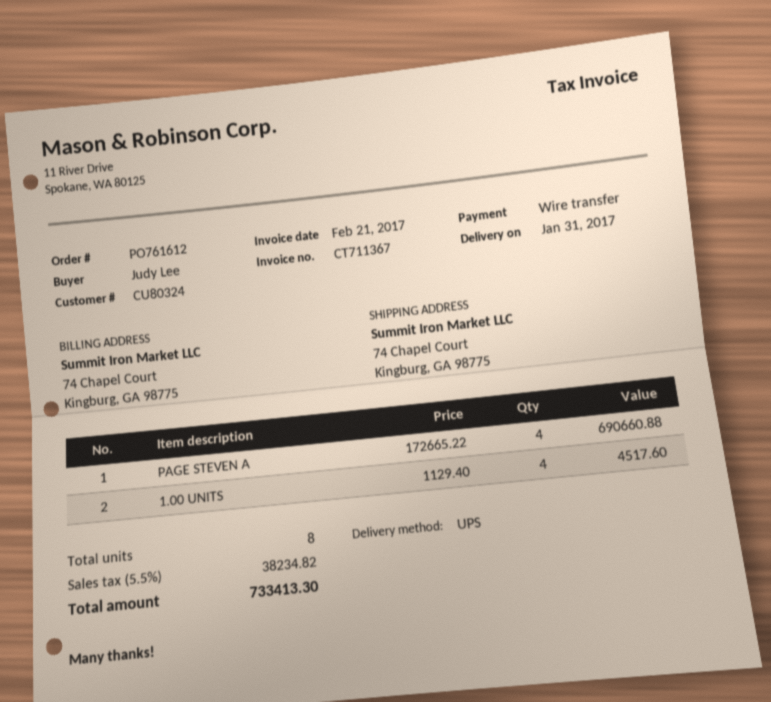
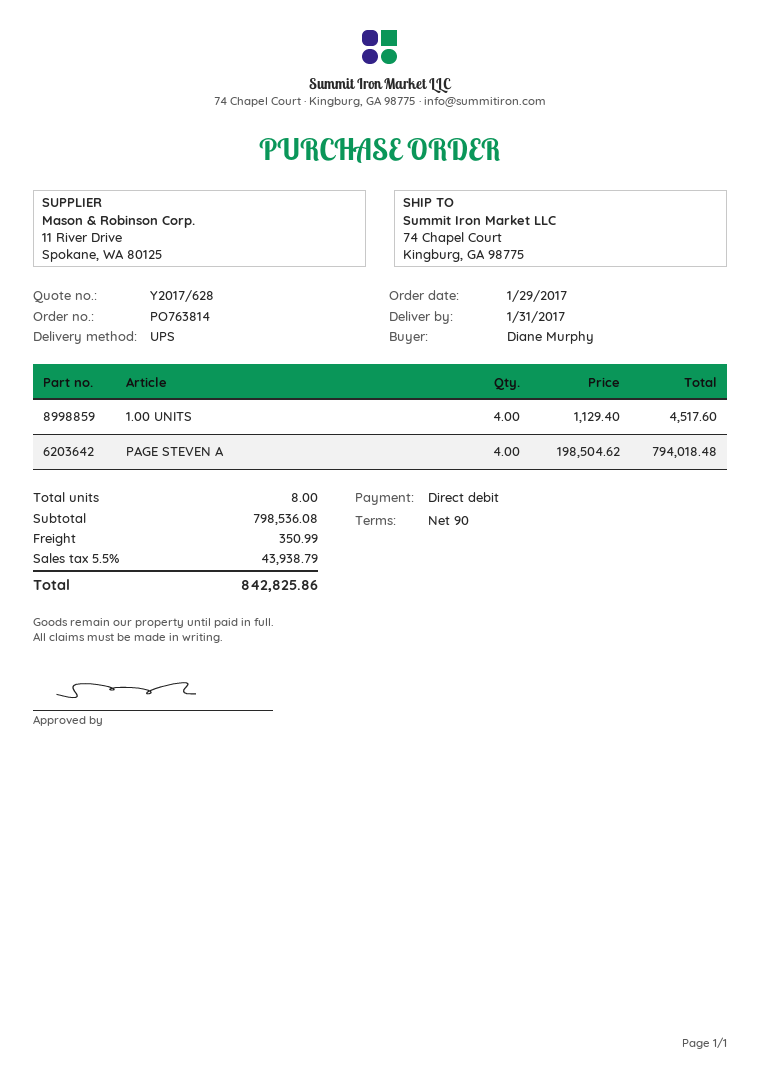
order number: PO761612 -> PO763814
ordered by: Judy Lee -> Diane Murphy
payment method: bank transfer -> direct debit
PAGE STEVEN A: 4 x 172665.22 = 690660.88 -> 4 x 198504.62 = 794018.48
shipping: none -> 350.99
tax: 5.5% = 38234.82 -> 5.5% = 43938.79
total: 733413.30 -> 842825.86

